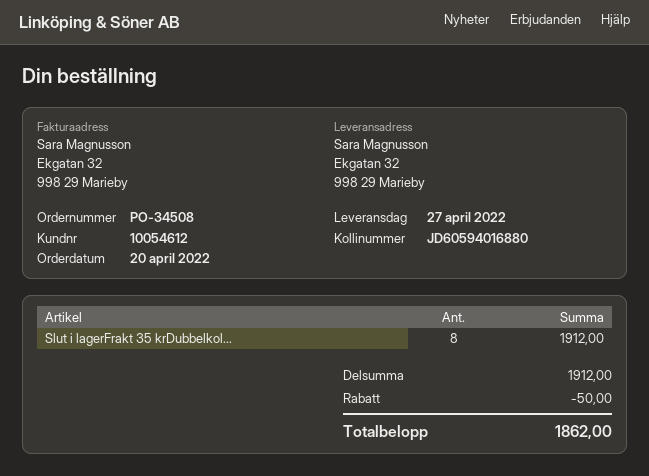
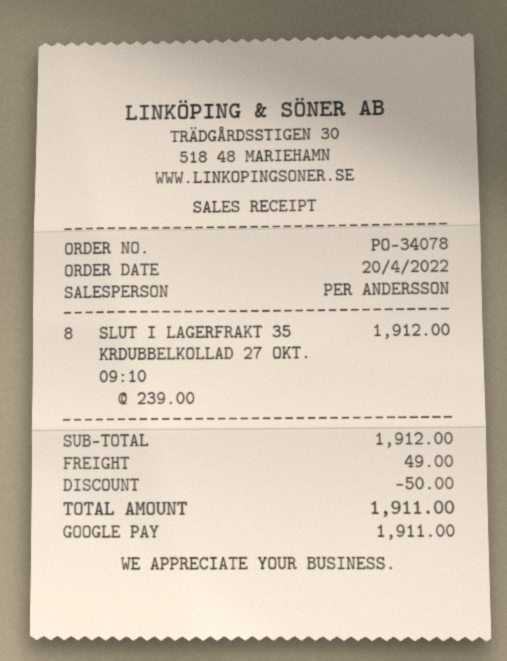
order number: PO-34508 -> PO-34078
shipping: none -> 49.00
total: 1862.00 -> 1911.00

